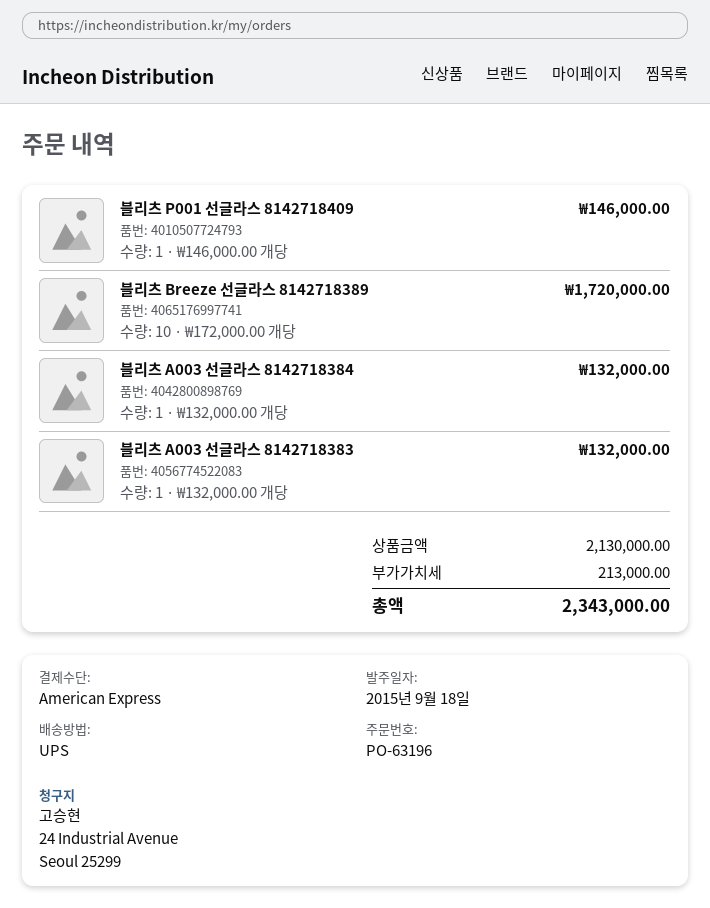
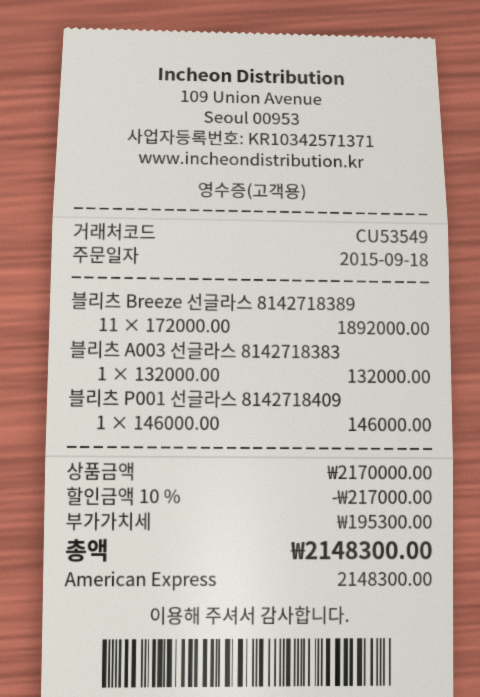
블리츠 Breeze 선글라스 8142718389: 10 x 172000.00 = 1720000.00 -> 11 x 172000.00 = 1892000.00
블리츠 A003 선글라스 8142718384: 1 x 132000.00 = 132000.00 -> none
subtotal: 2130000.00 -> 2170000.00
discount: none -> 10% = 217000.00
tax: 213000.00 -> 195300.00
total: 2343000.00 -> 2148300.00

